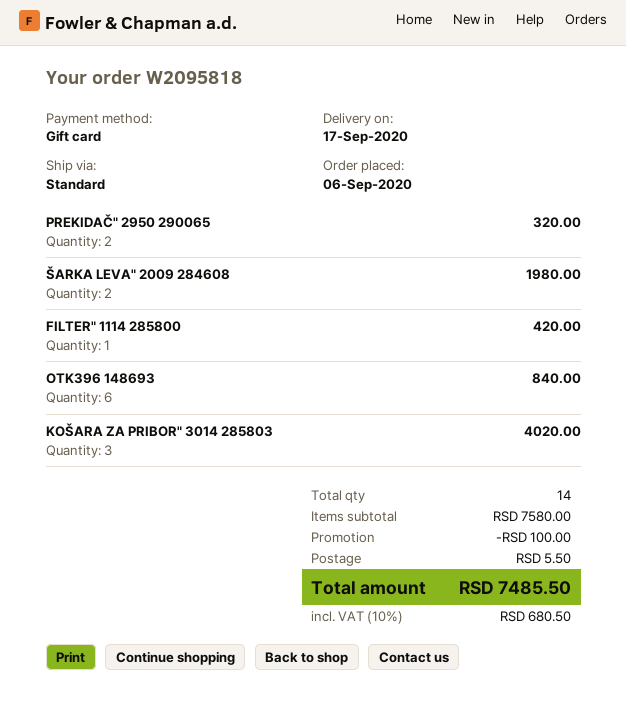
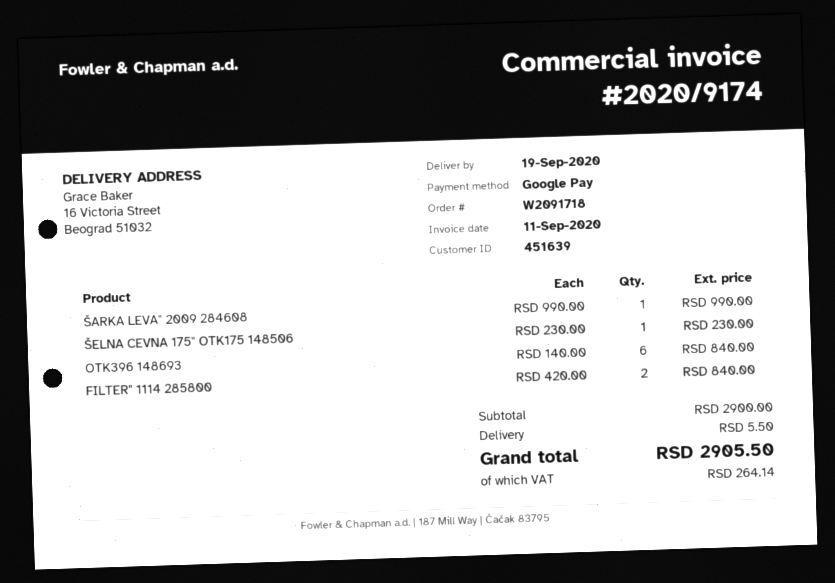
order number: W2095818 -> W2091718
delivery date: 2020-09-17 -> 2020-09-19
payment method: gift card -> Google Pay
PREKIDAČ" 2950 290065: 2 for 320.00 -> none
ŠARKA LEVA" 2009 284608: 2 for 1980.00 -> 1 for 990.00
FILTER" 1114 285800: 1 for 420.00 -> 2 for 840.00
KOŠARA ZA PRIBOR" 3014 285803: 3 for 4020.00 -> none
ŠELNA CEVNA 175" OTK175 148506: none -> 1 for 230.00
subtotal: 7580.00 -> 2900.00
discount: 100.00 -> none
tax: 680.50 -> 264.14
total: 7485.50 -> 2905.50

